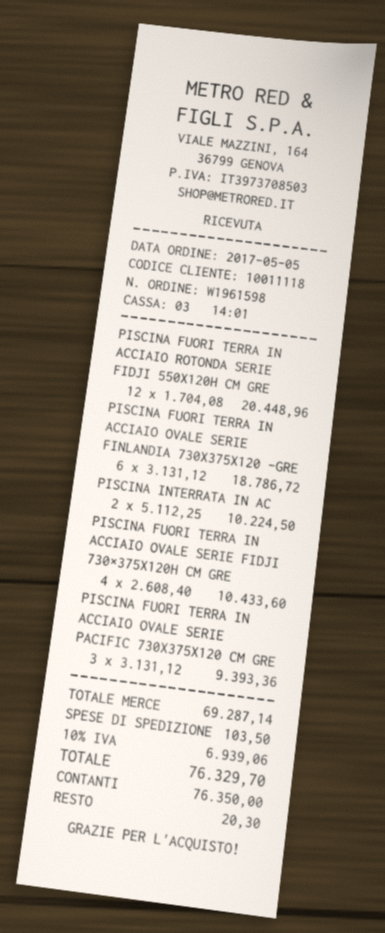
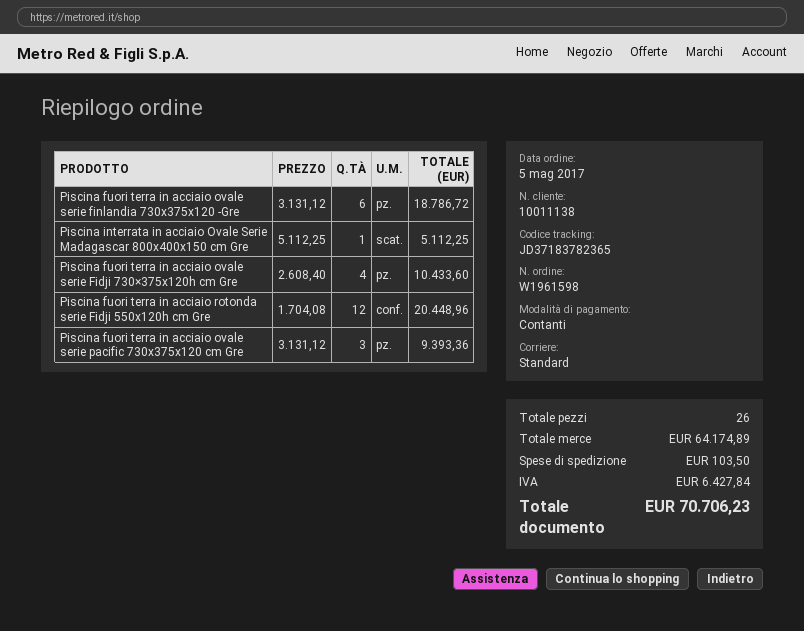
customer number: 10011118 -> 10011138
PISCINA INTERRATA IN AC: 2 x 5112.25 = 10224.50 -> 1 x 5112.25 = 5112.25
subtotal: 69287.14 -> 64174.89
tax: 6939.06 -> 6427.84
total: 76329.70 -> 70706.23

